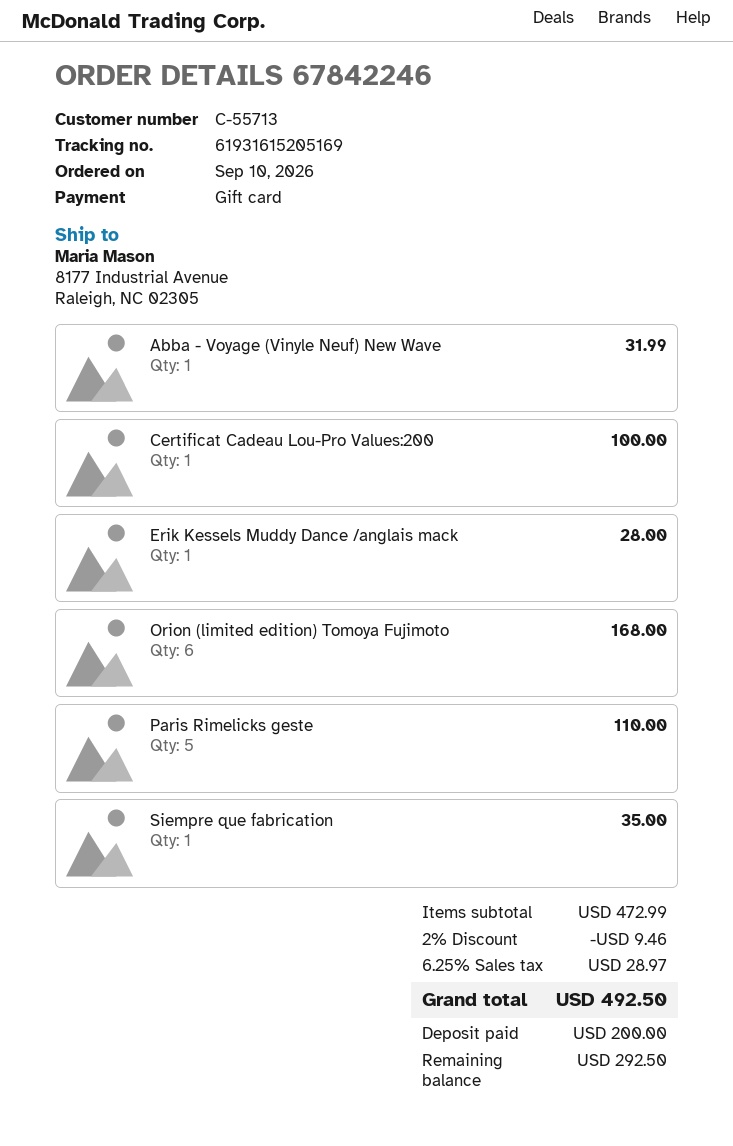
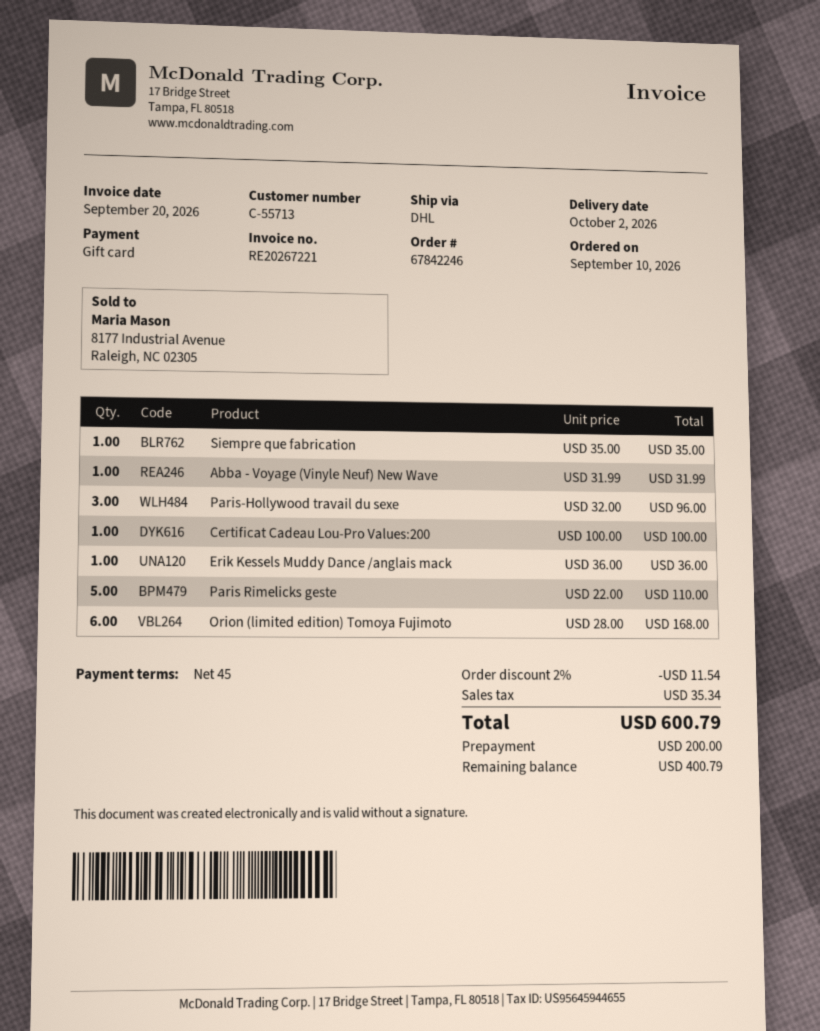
Erik Kessels Muddy Dance /anglais mack: 1 for 28.00 -> 1 for 36.00
Paris-Hollywood travail du sexe: none -> 3 for 96.00
discount: 2% = 9.46 -> 2% = 11.54
tax: 28.97 -> 35.34
total: 492.50 -> 600.79
balance: 292.50 -> 400.79

